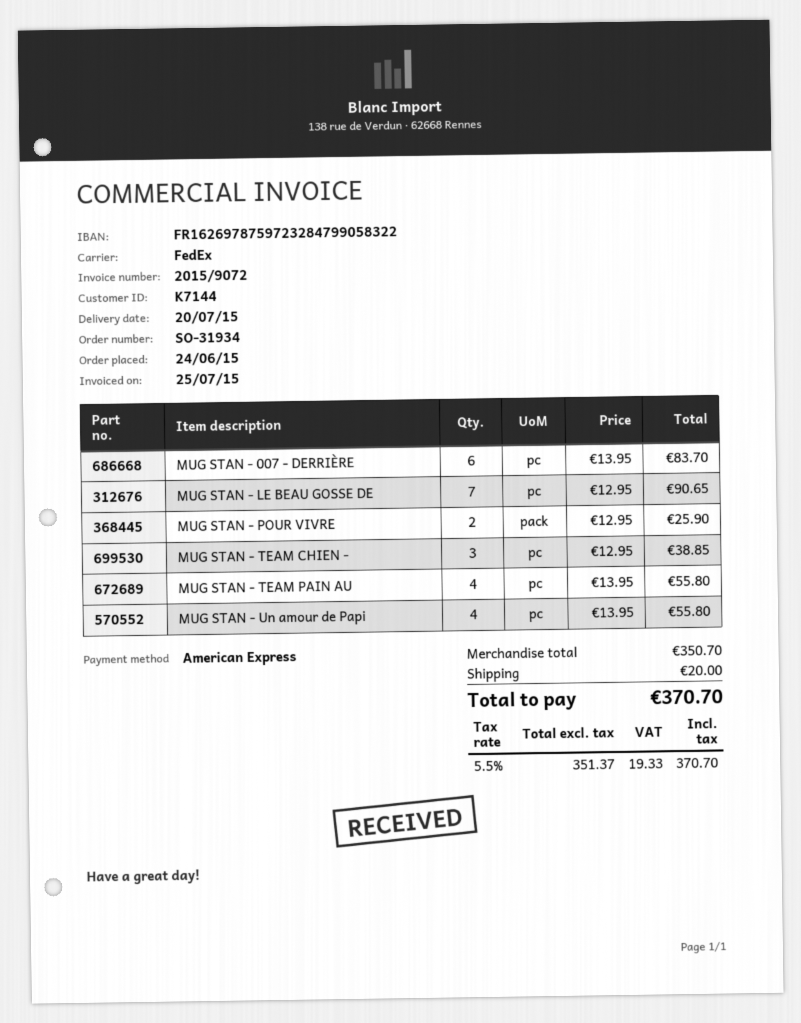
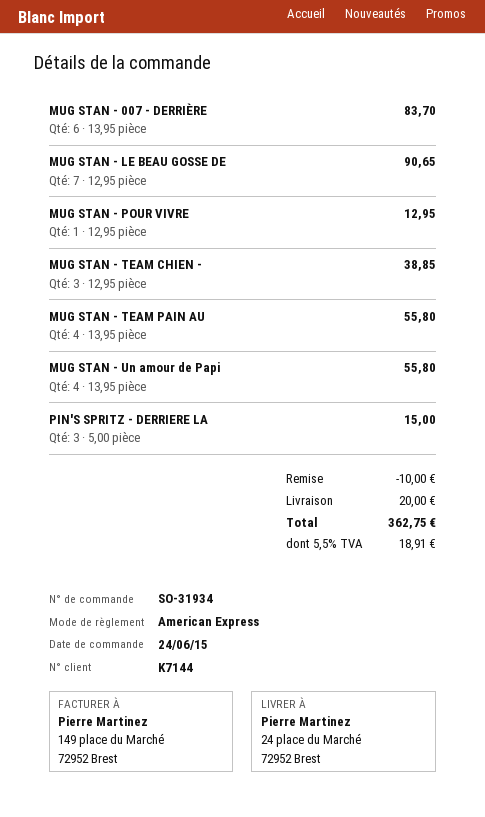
MUG STAN - POUR VIVRE: 2 x 12.95 = 25.90 -> 1 x 12.95 = 12.95
PIN'S SPRITZ - DERRIERE LA: none -> 3 x 5.00 = 15.00
discount: none -> 10.00
tax: 5.5% = 19.33 -> 5.5% = 18.91
total: 370.70 -> 362.75

